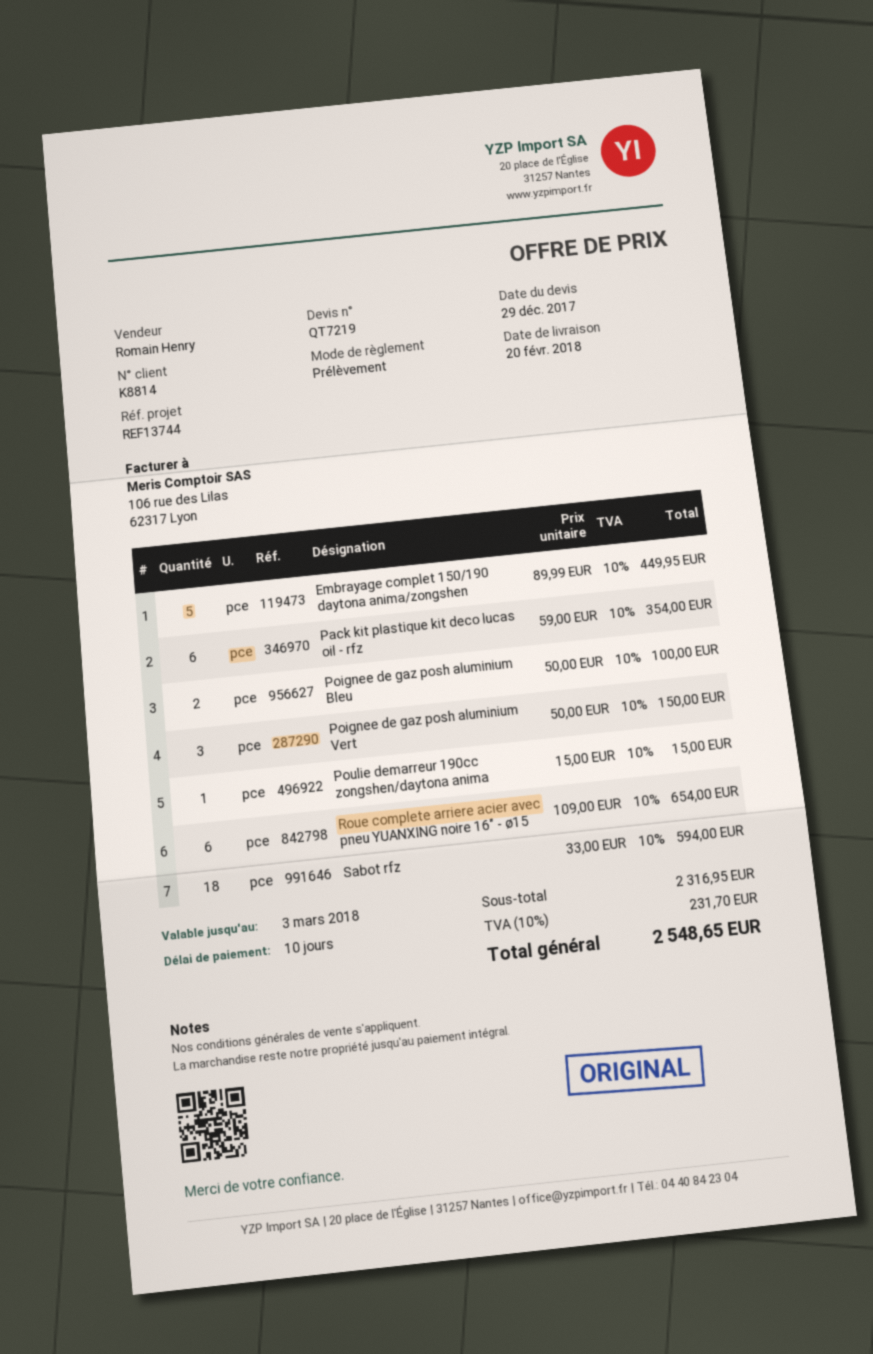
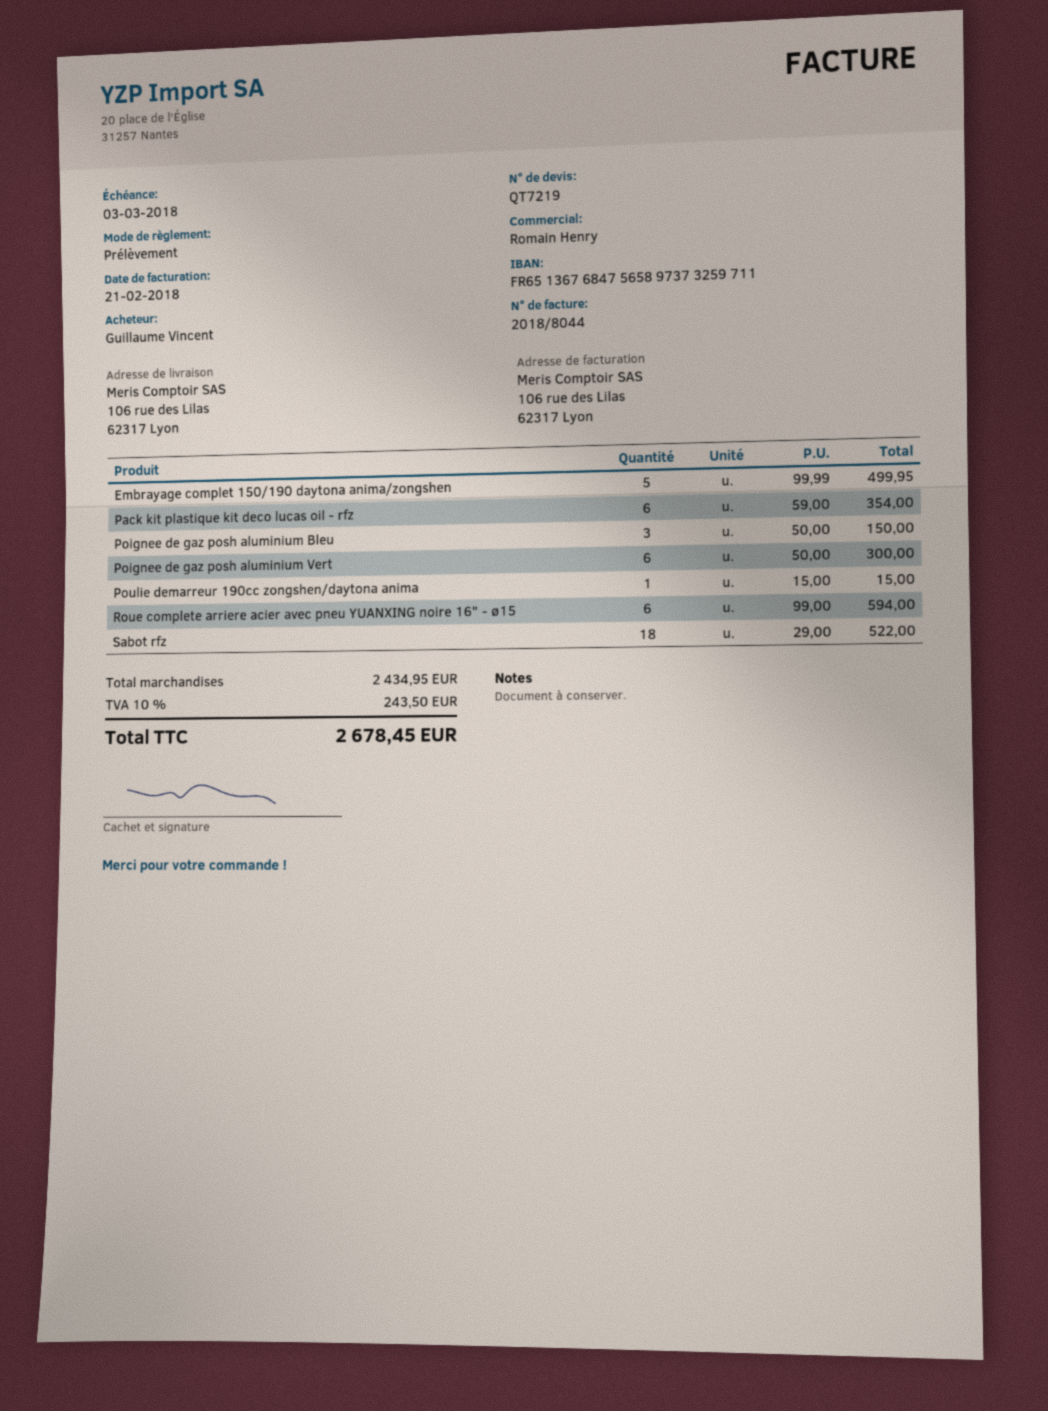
Embrayage complet 150/190 daytona anima/zongshen: 5 x 89.99 = 449.95 -> 5 x 99.99 = 499.95
Poignee de gaz posh aluminium Bleu: 2 x 50.00 = 100.00 -> 3 x 50.00 = 150.00
Poignee de gaz posh aluminium Vert: 3 x 50.00 = 150.00 -> 6 x 50.00 = 300.00
Roue complete arriere acier avec pneu YUANXING noire 16" - ø15: 6 x 109.00 = 654.00 -> 6 x 99.00 = 594.00
Sabot rfz: 18 x 33.00 = 594.00 -> 18 x 29.00 = 522.00
subtotal: 2316.95 -> 2434.95
tax: 10% = 231.70 -> 10% = 243.50
total: 2548.65 -> 2678.45

